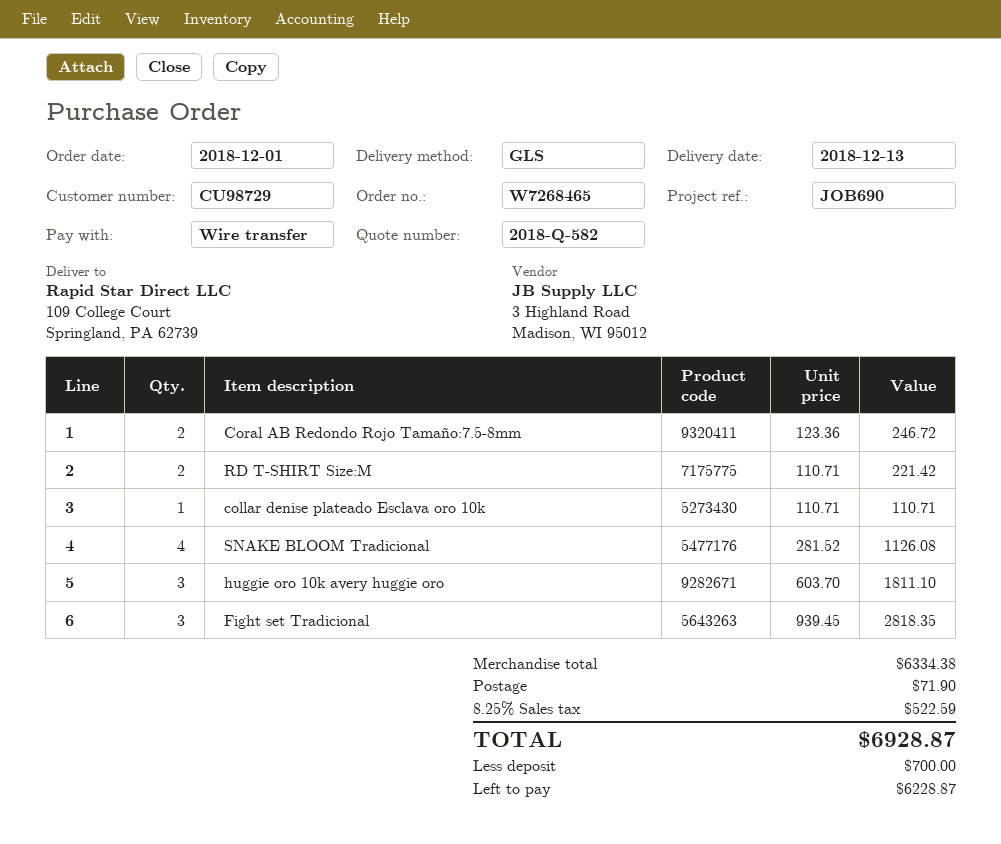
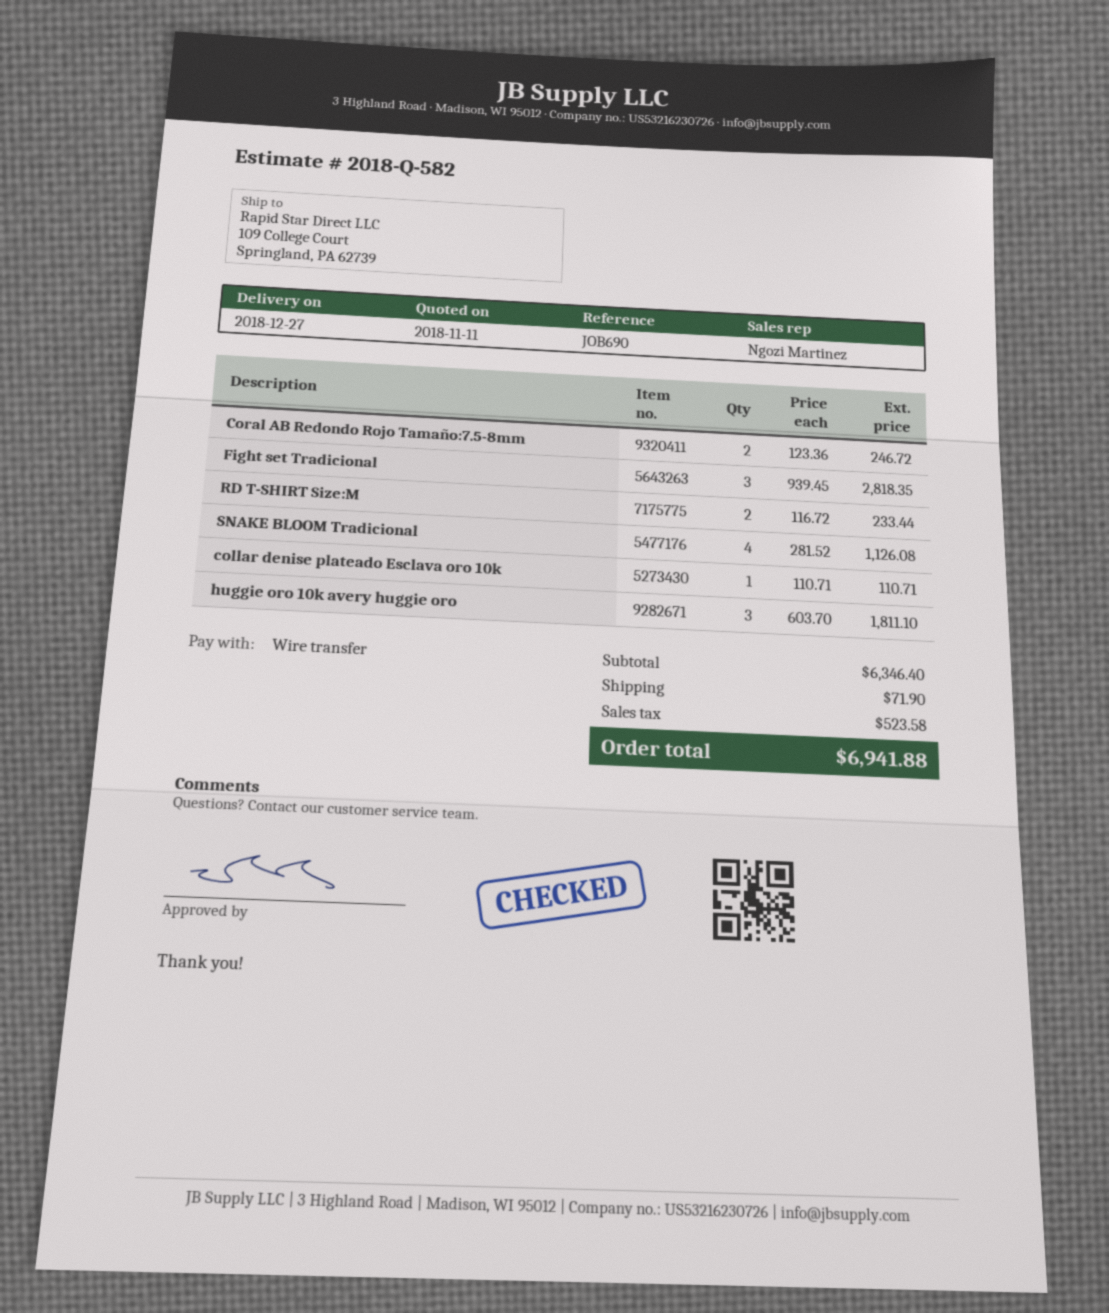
delivery date: 2018-12-13 -> 2018-12-27
RD T-SHIRT Size:M: 2 x 110.71 = 221.42 -> 2 x 116.72 = 233.44
subtotal: 6334.38 -> 6346.40
tax: 522.59 -> 523.58
total: 6928.87 -> 6941.88

